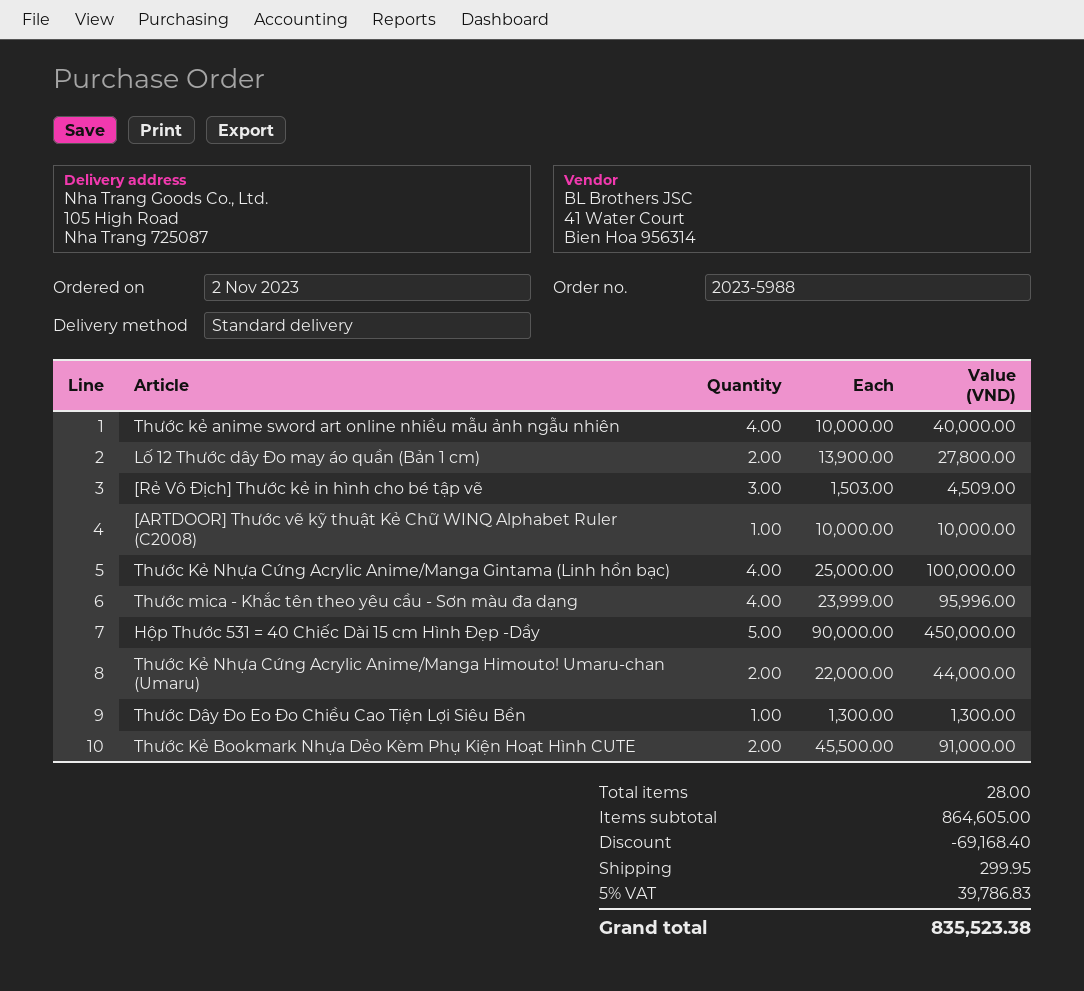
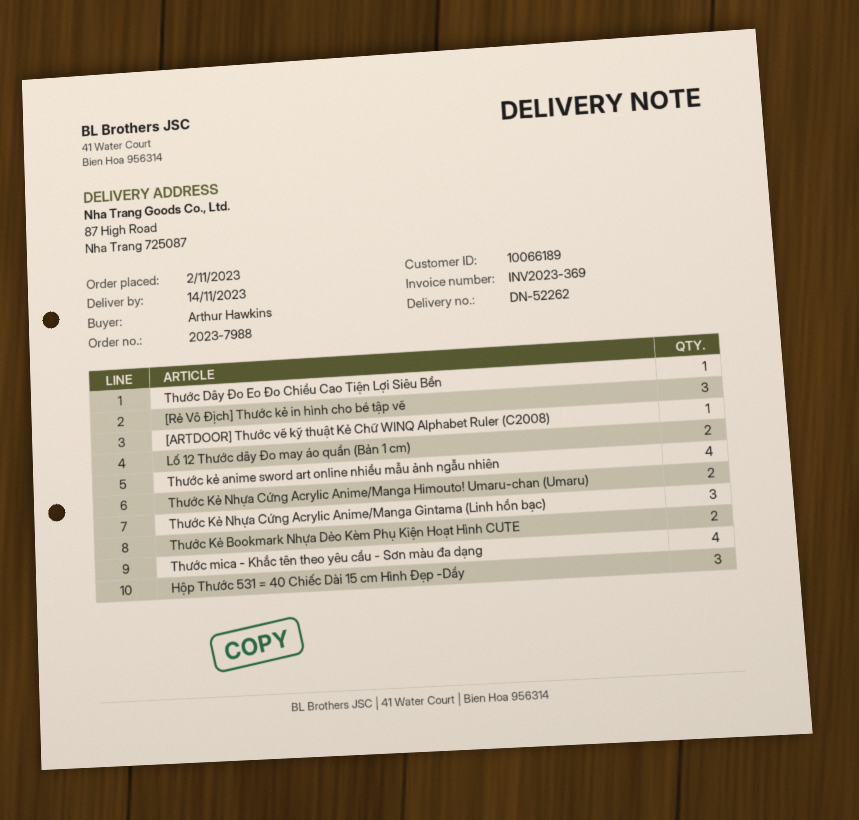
order number: 2023-5988 -> 2023-7988
ship to: 105 High Road, Nha Trang 725087 -> 87 High Road, Nha Trang 725087
Thước Kẻ Nhựa Cứng Acrylic Anime/Manga Gintama (Linh hồn bạc): 4 -> 3
Hộp Thước 531 = 40 Chiếc Dài 15 cm Hình Đẹp -Dầy: 5 -> 3

